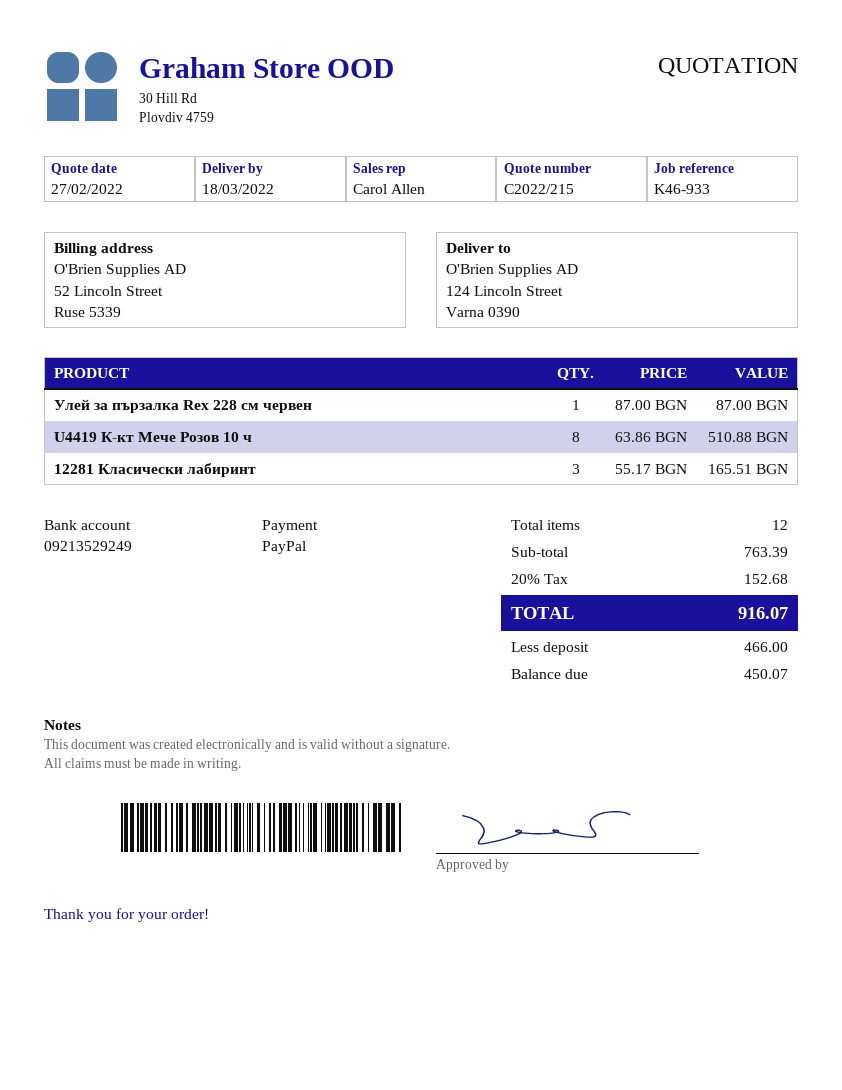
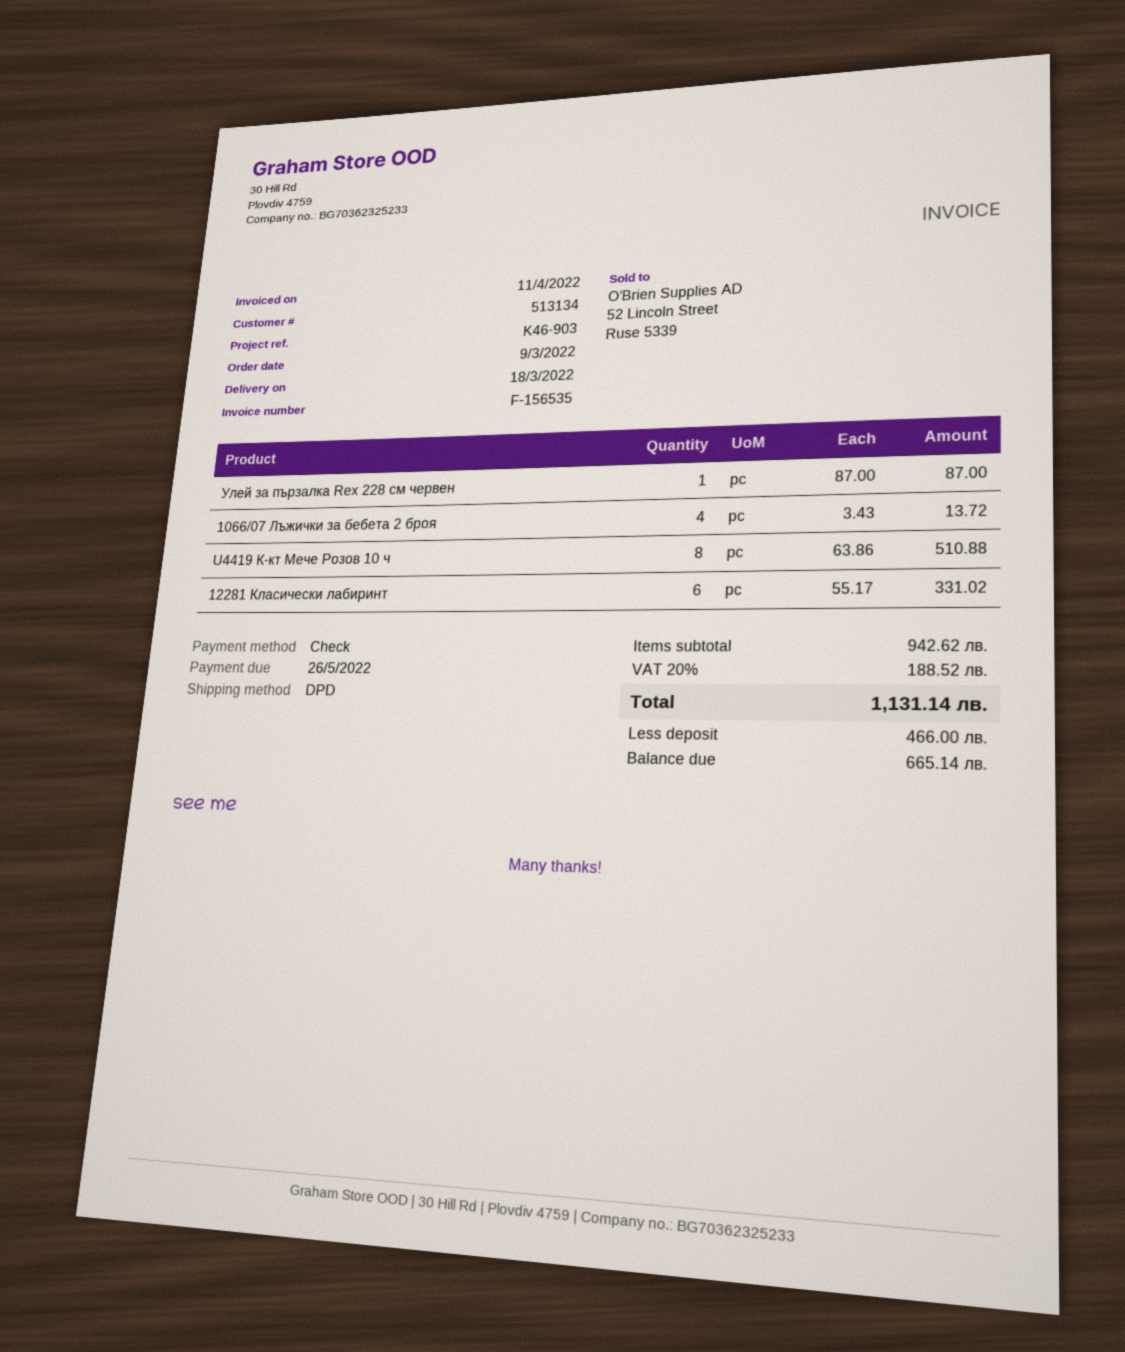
reference: K46-933 -> K46-903
payment method: PayPal -> cheque
12281 Класически лабиринт: 3 x 55.17 = 165.51 -> 6 x 55.17 = 331.02
1066/07 Лъжички за бебета 2 броя: none -> 4 x 3.43 = 13.72
subtotal: 763.39 -> 942.62
tax: 20% = 152.68 -> 20% = 188.52
total: 916.07 -> 1131.14
balance: 450.07 -> 665.14

